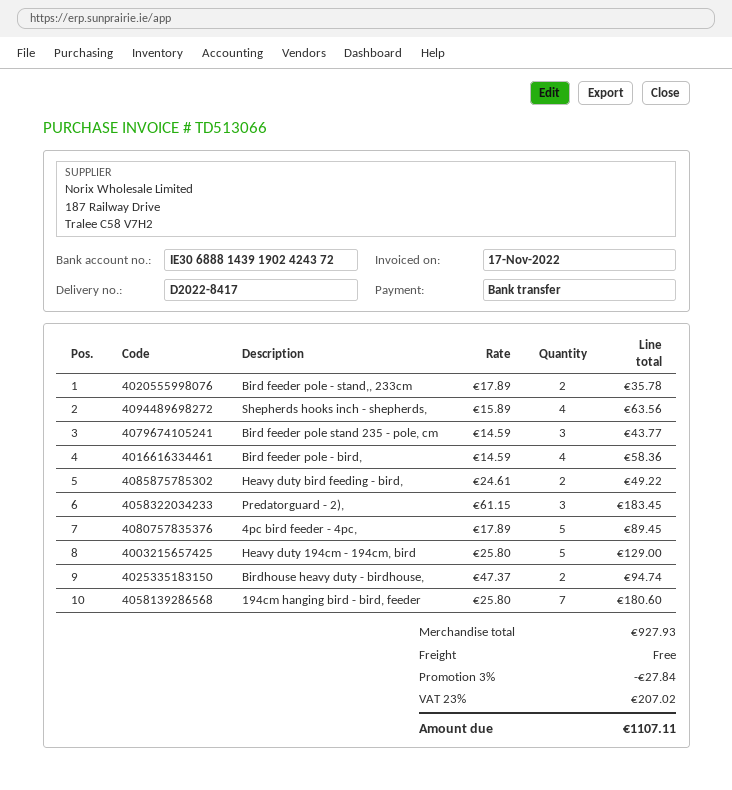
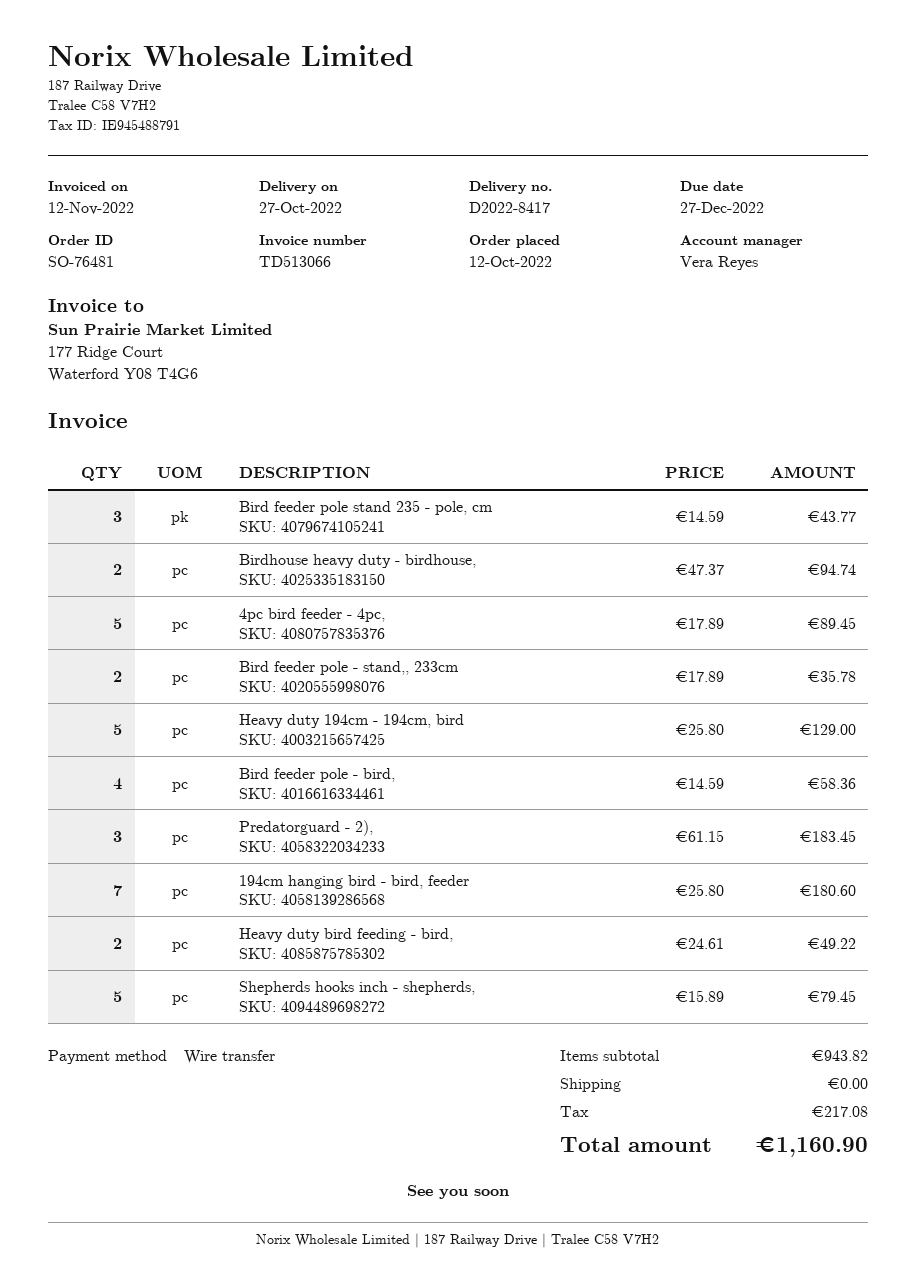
invoice date: 2022-11-17 -> 2022-11-12
Shepherds hooks inch - shepherds,: 4 x 15.89 = 63.56 -> 5 x 15.89 = 79.45
subtotal: 927.93 -> 943.82
discount: 3% = 27.84 -> none
tax: 207.02 -> 217.08
total: 1107.11 -> 1160.90

